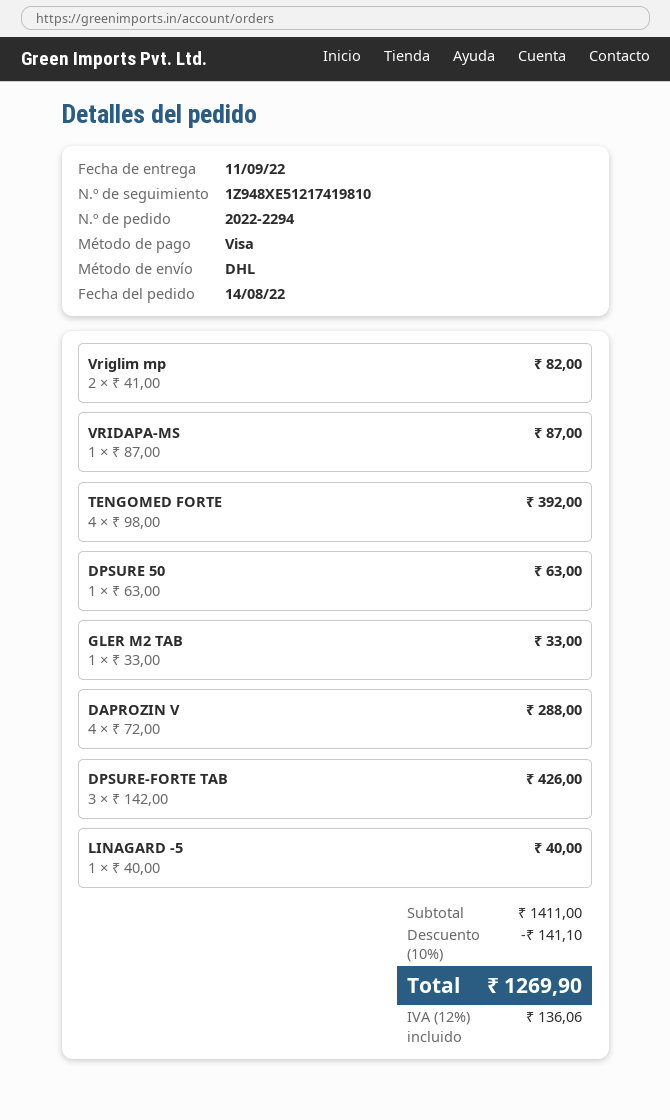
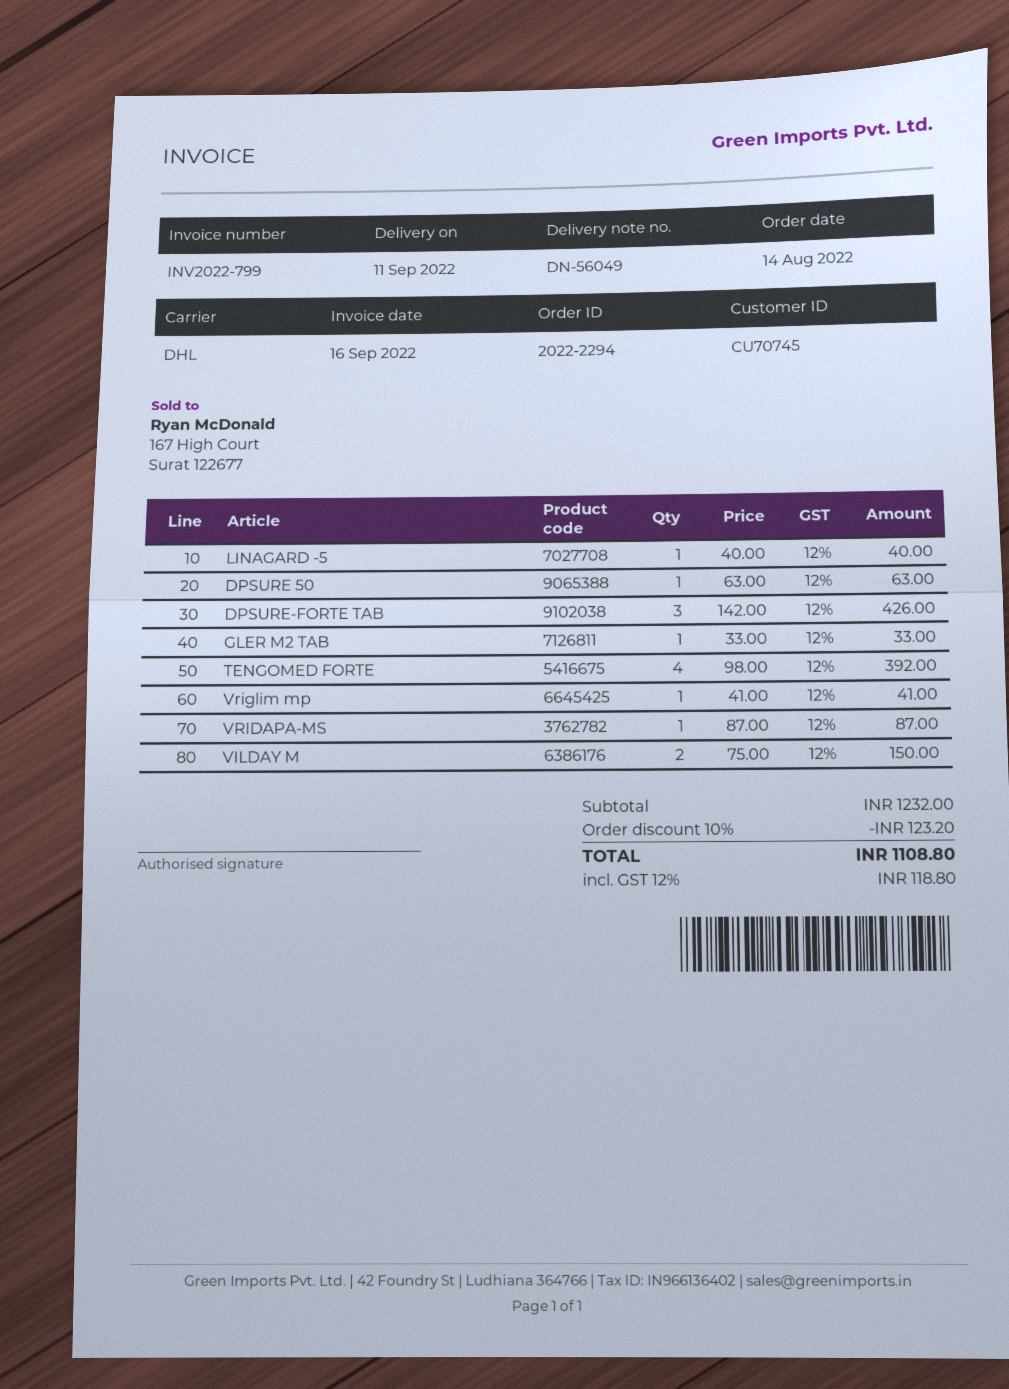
Vriglim mp: 2 x 41.00 = 82.00 -> 1 x 41.00 = 41.00
DAPROZIN V: 4 x 72.00 = 288.00 -> none
VILDAY M: none -> 2 x 75.00 = 150.00
subtotal: 1411.00 -> 1232.00
discount: 10% = 141.10 -> 10% = 123.20
tax: 12% = 136.06 -> 12% = 118.80
total: 1269.90 -> 1108.80

